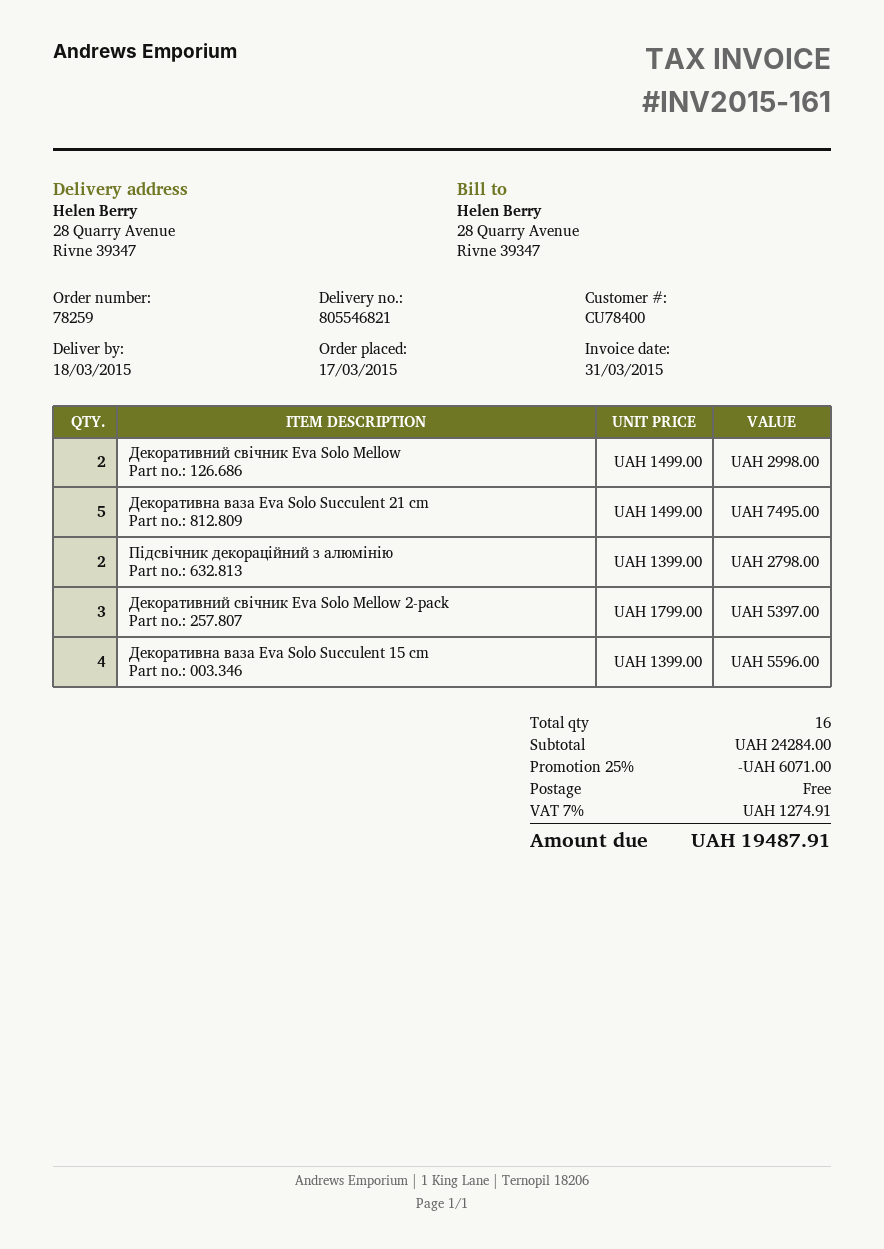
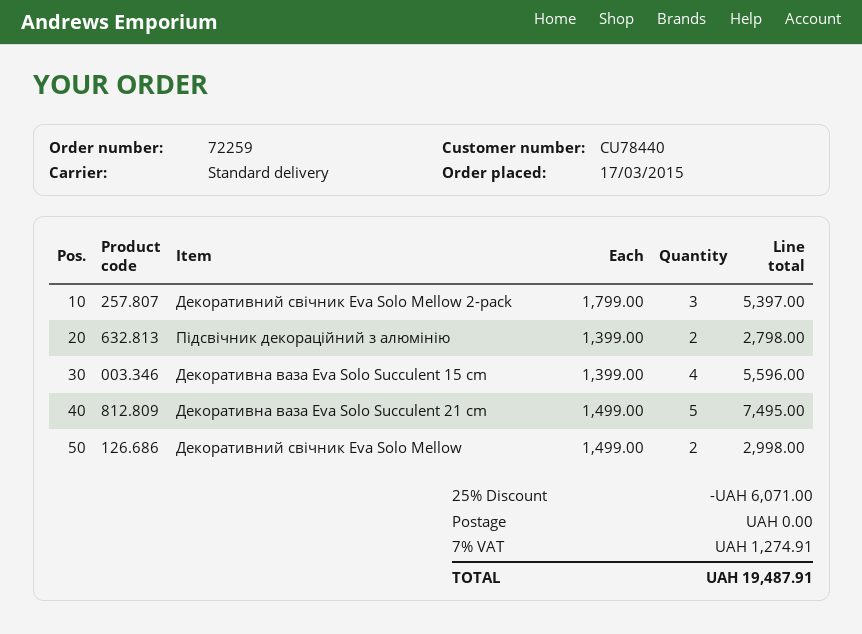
order number: 78259 -> 72259
customer number: CU78400 -> CU78440

